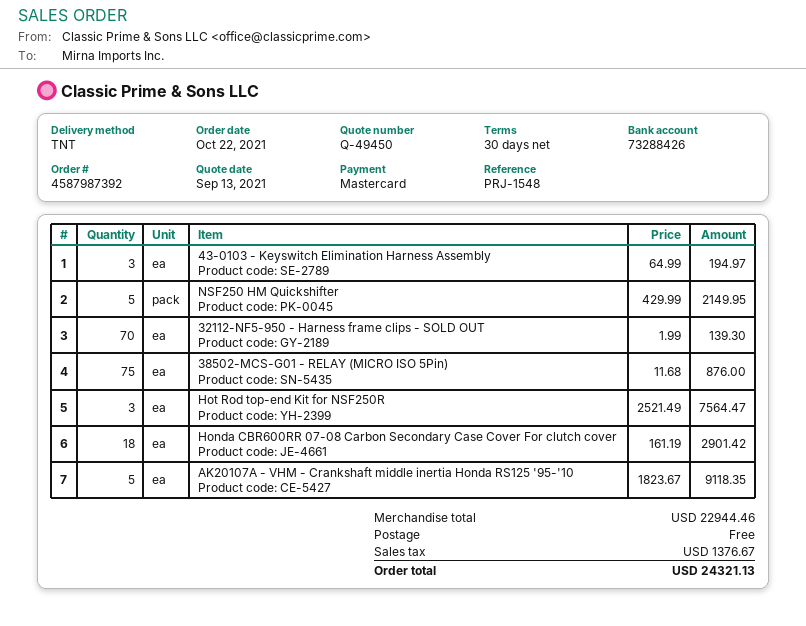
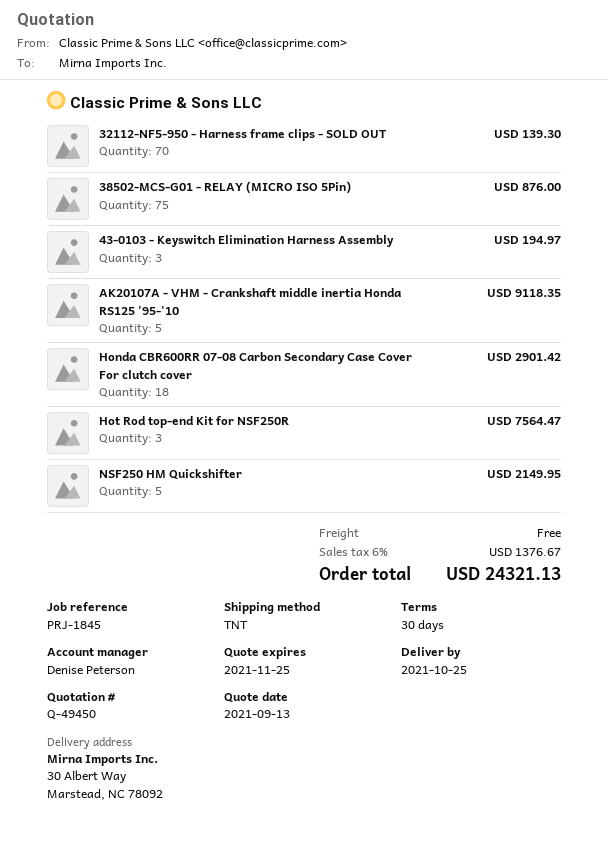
reference: PRJ-1548 -> PRJ-1845

